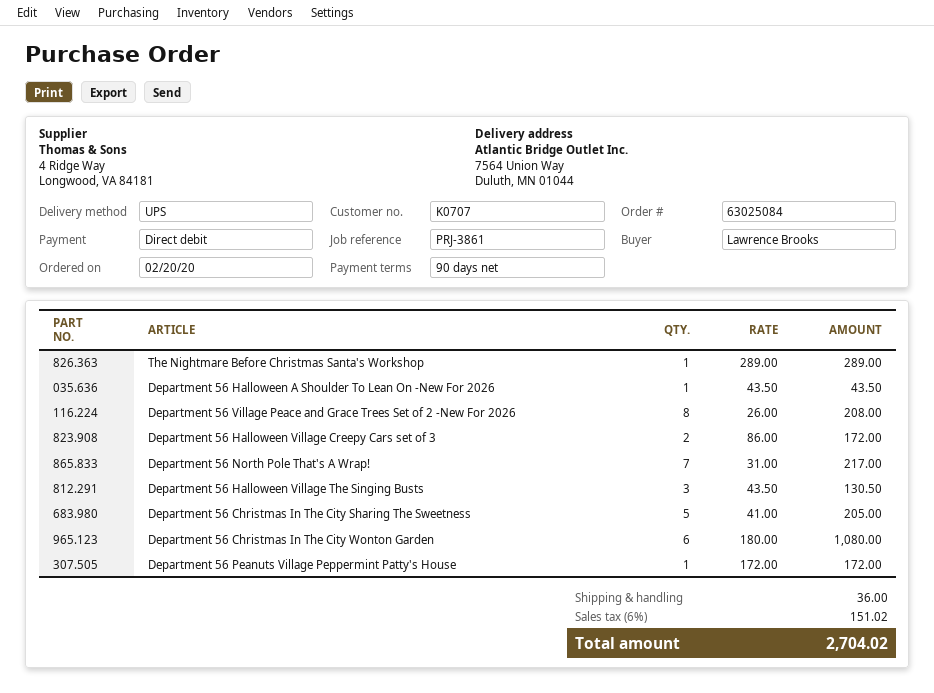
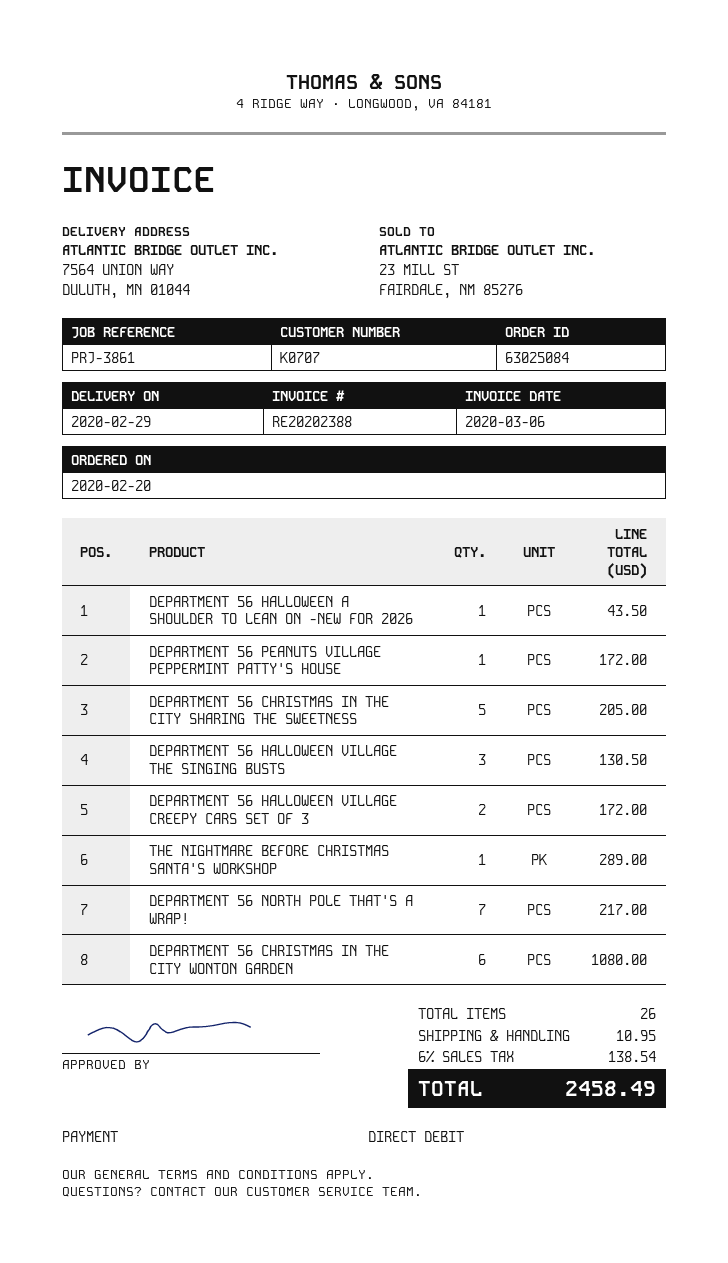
Department 56 Village Peace and Grace Trees Set of 2 -New For 2026: 8 for 208.00 -> none
shipping: 36.00 -> 10.95
tax: 6% = 151.02 -> 6% = 138.54
total: 2704.02 -> 2458.49

